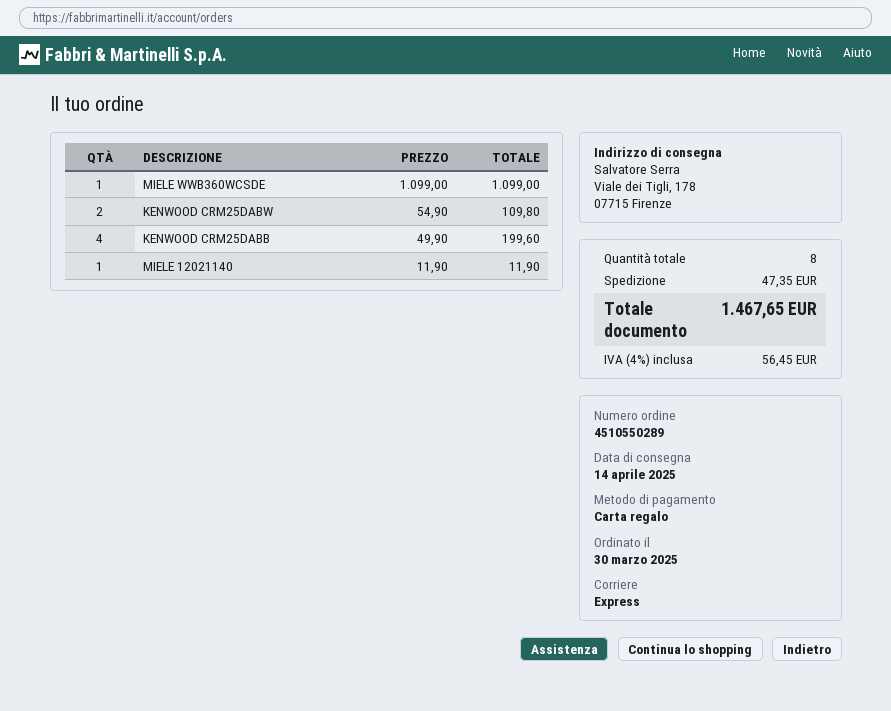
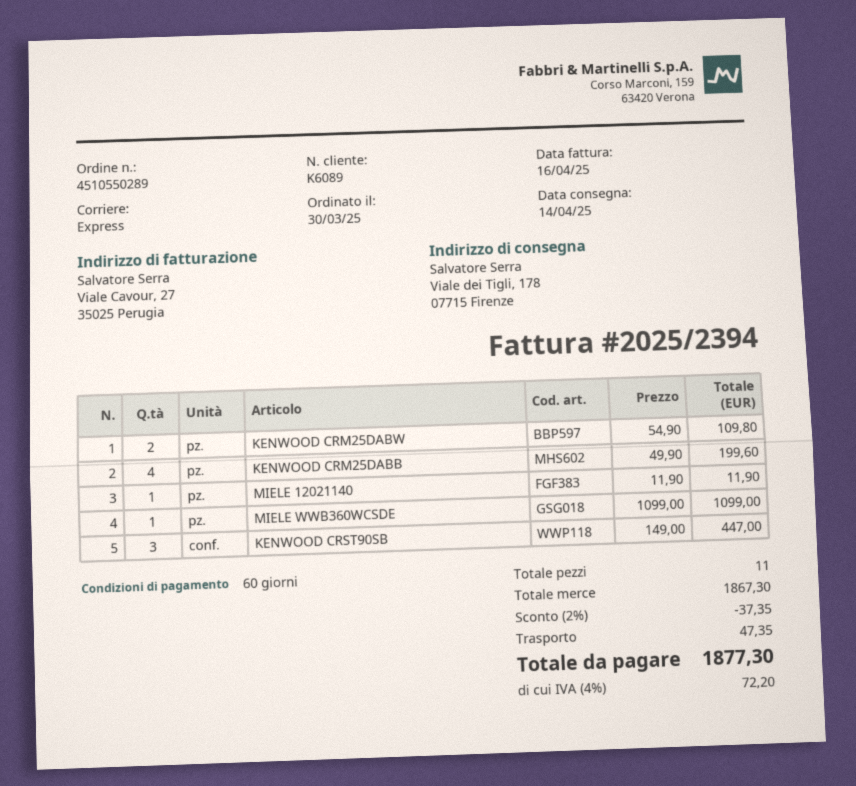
KENWOOD CRST90SB: none -> 3 x 149.00 = 447.00
total quantity: 8 -> 11
discount: none -> 2% = 37.35
tax: 4% = 56.45 -> 4% = 72.20
total: 1467.65 -> 1877.30

